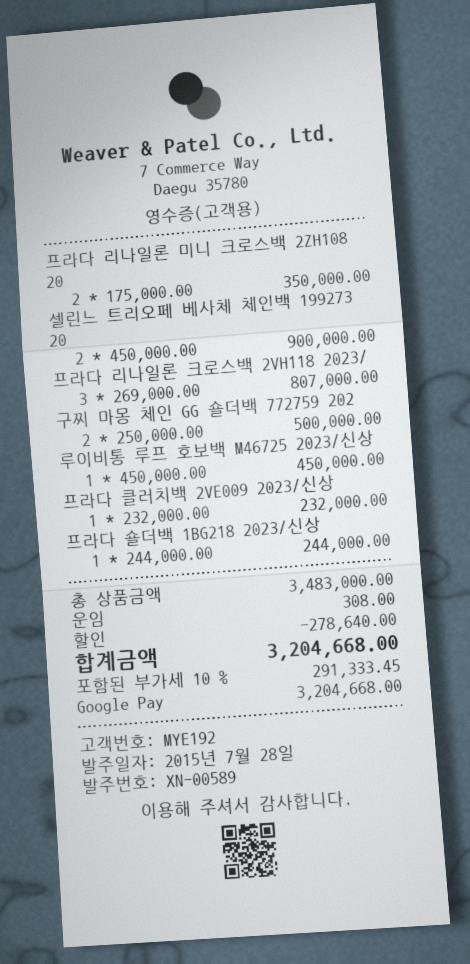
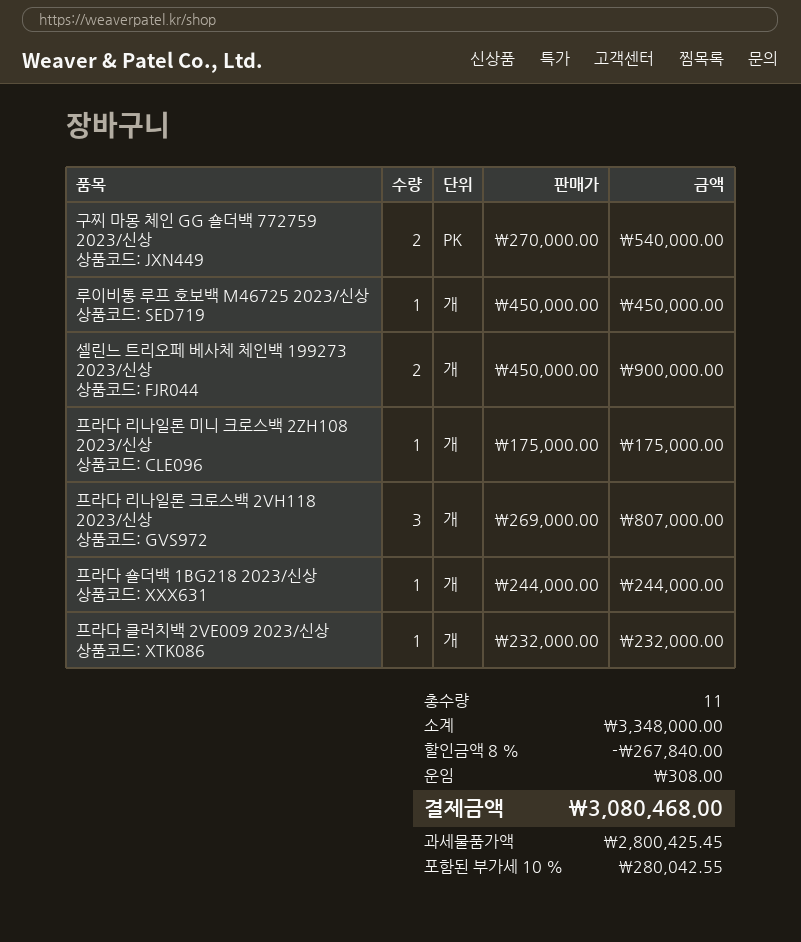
프라다 리나일론 미니 크로스백 2ZH108 20: 2 x 175000.00 = 350000.00 -> 1 x 175000.00 = 175000.00
구찌 마몽 체인 GG 숄더백 772759 202: 2 x 250000.00 = 500000.00 -> 2 x 270000.00 = 540000.00
subtotal: 3483000.00 -> 3348000.00
discount: 278640.00 -> 267840.00
tax: 10% = 291333.45 -> 10% = 280042.55
total: 3204668.00 -> 3080468.00

